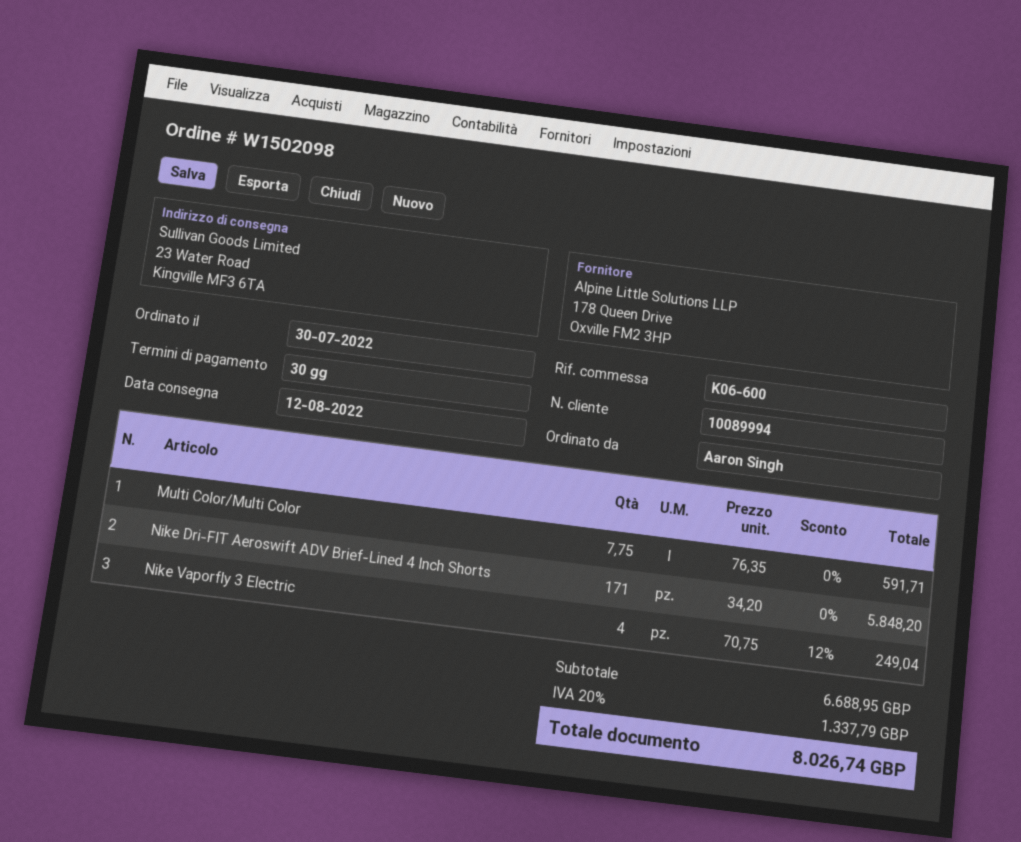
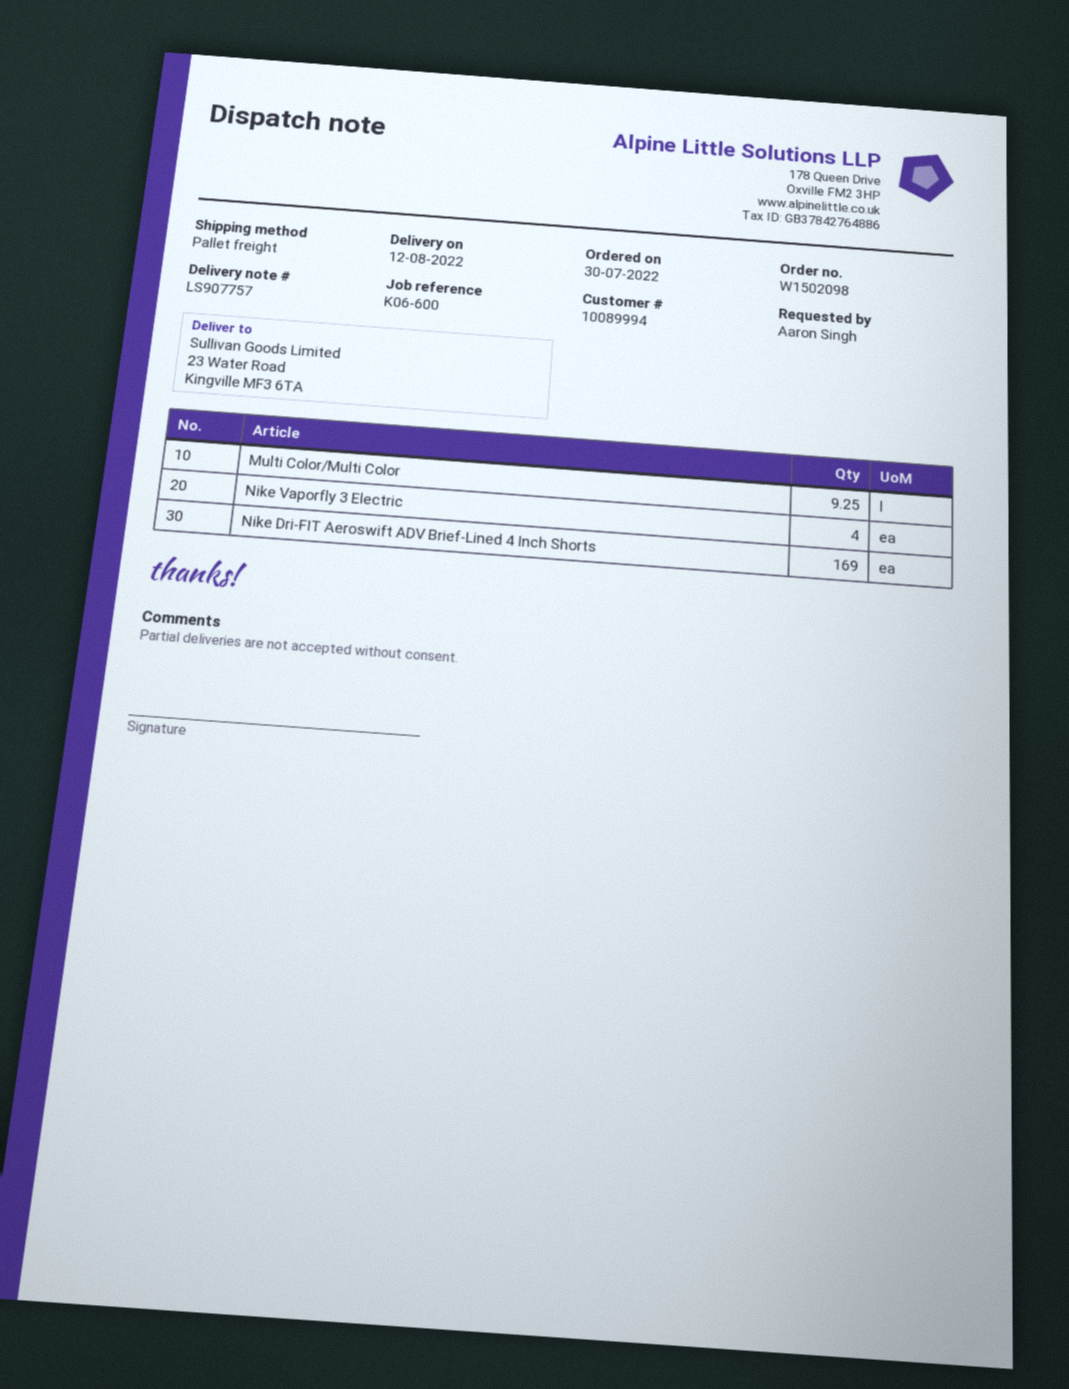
Multi Color/Multi Color: 7.75 -> 9.25
Nike Dri-FIT Aeroswift ADV Brief-Lined 4 Inch Shorts: 171 -> 169

